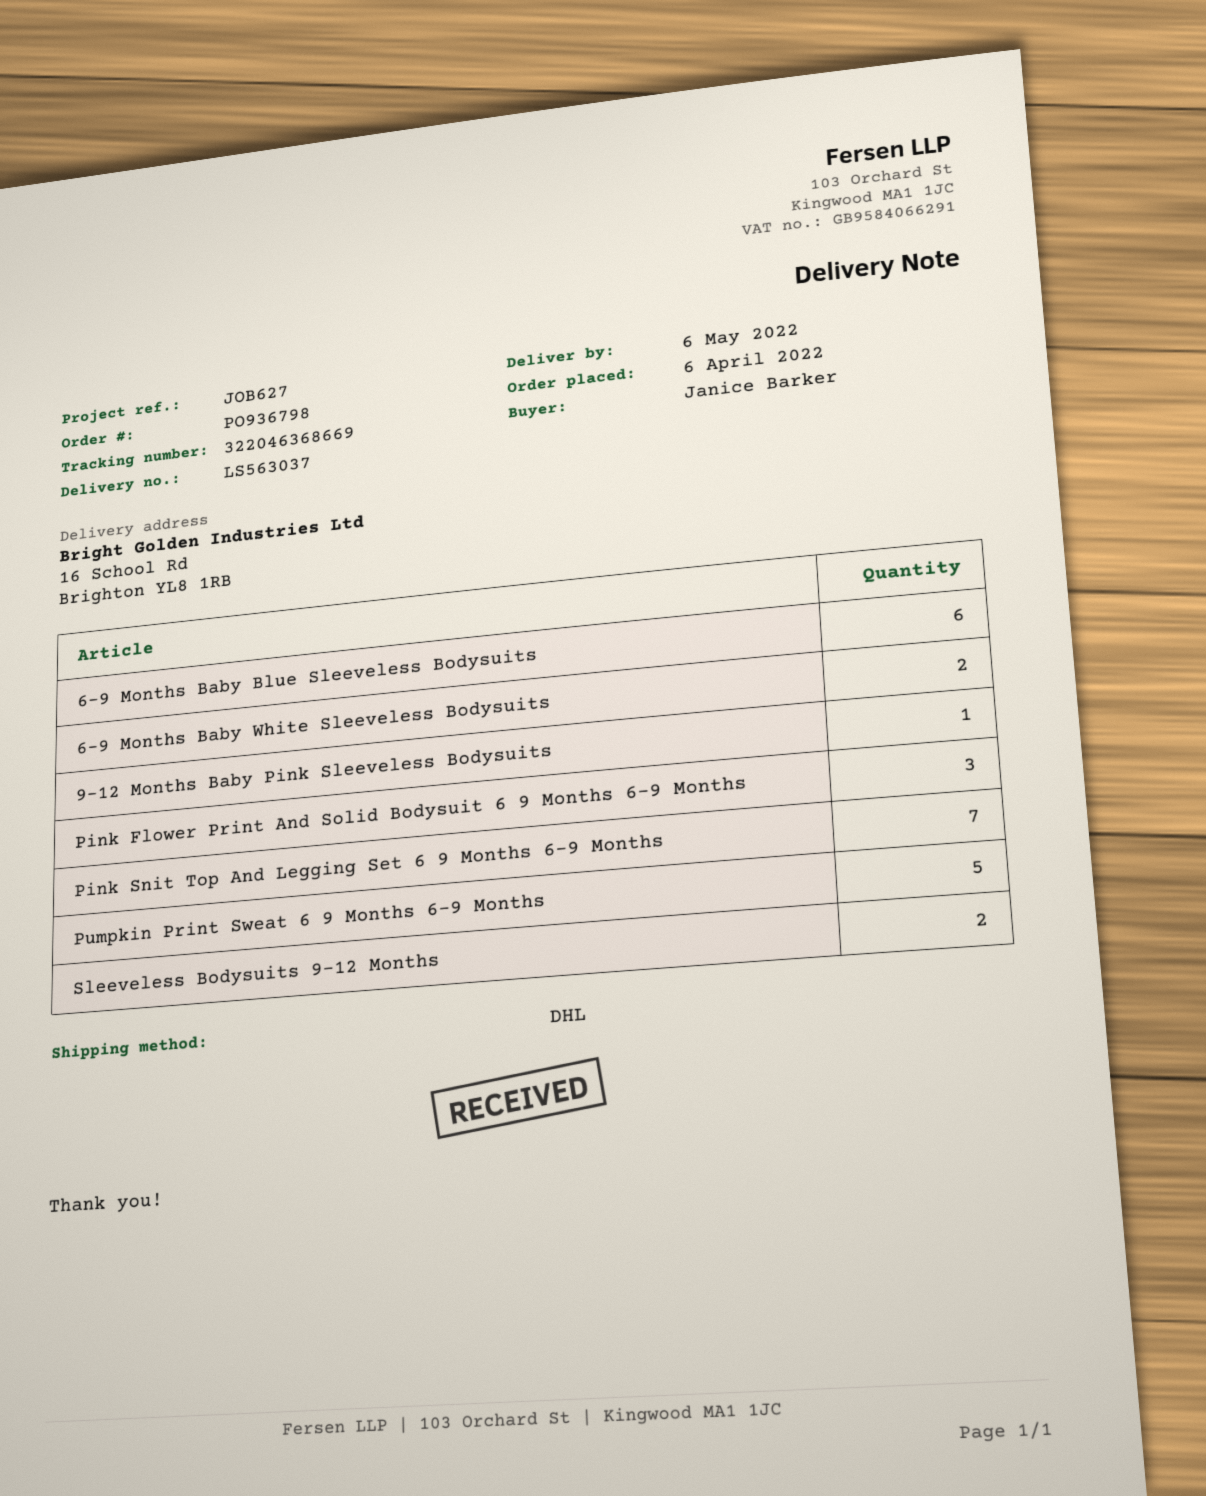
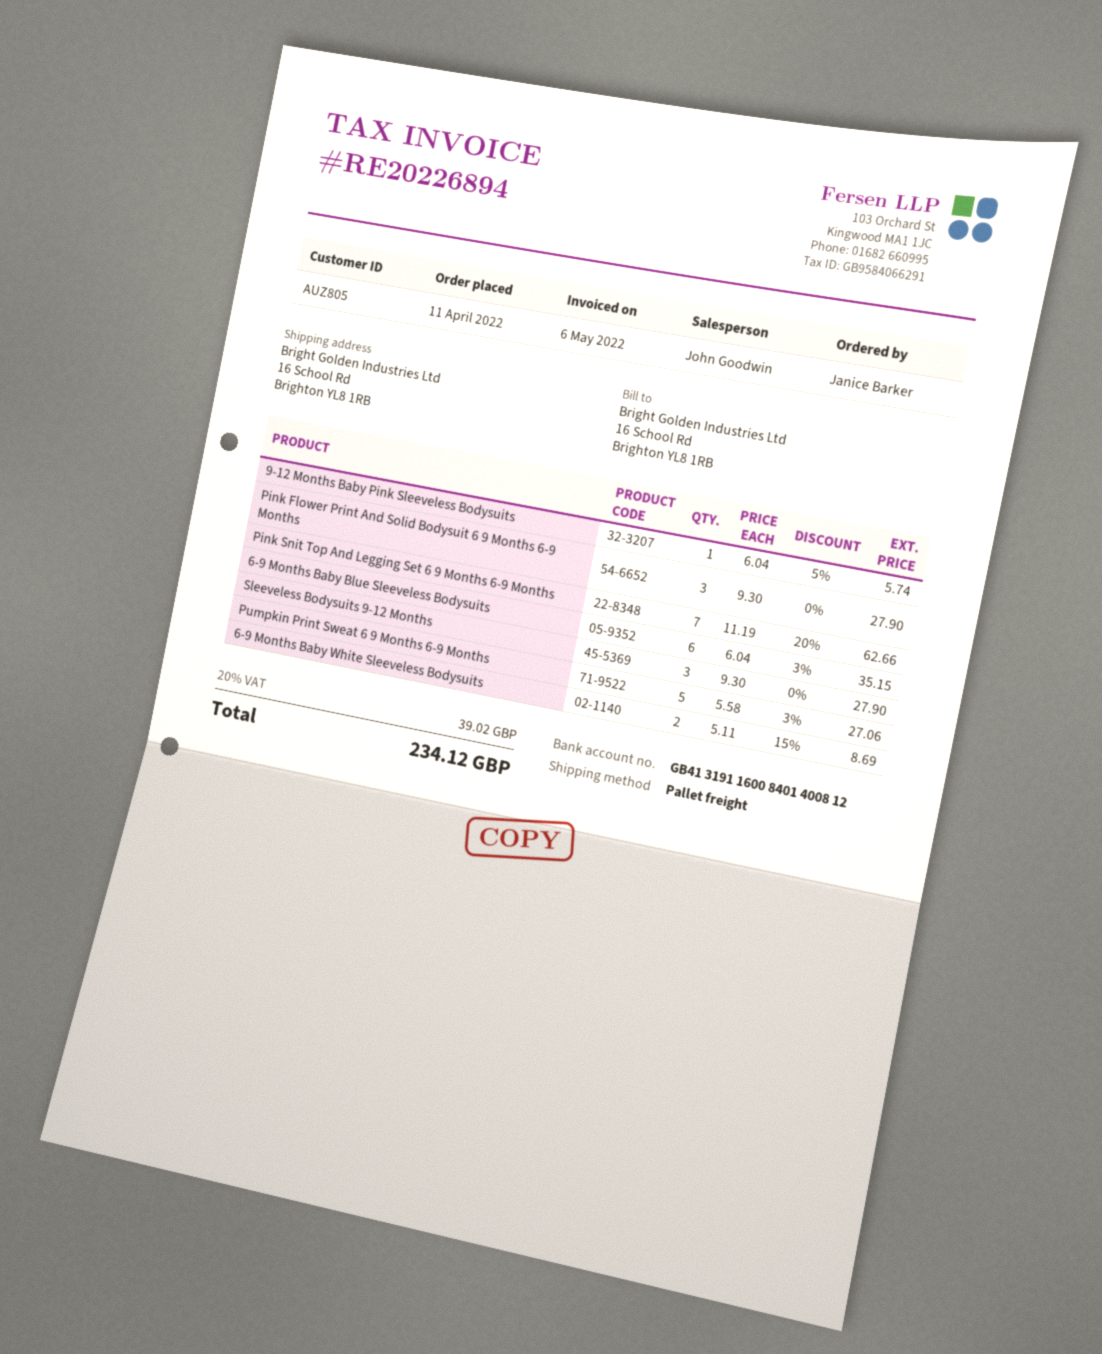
order date: 2022-04-06 -> 2022-04-11
shipping method: DHL -> pallet freight
Sleeveless Bodysuits 9-12 Months: 2 -> 3

